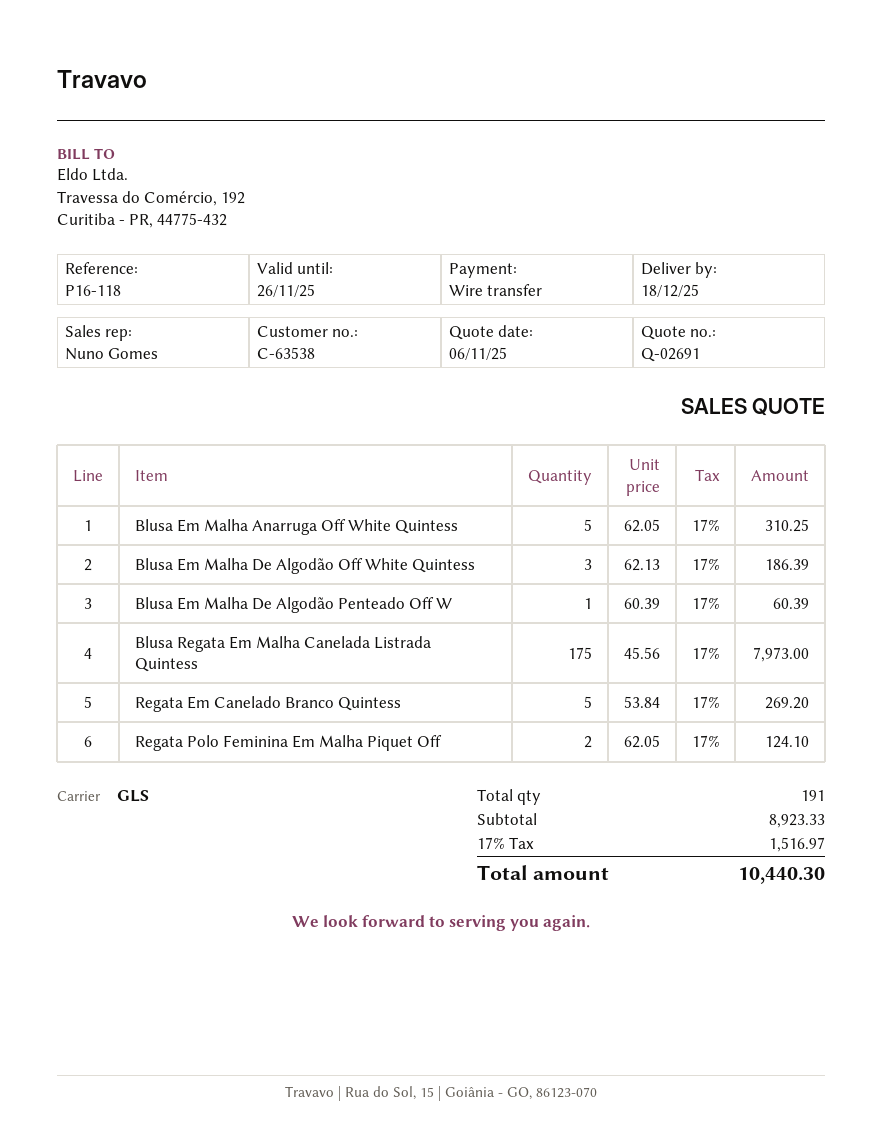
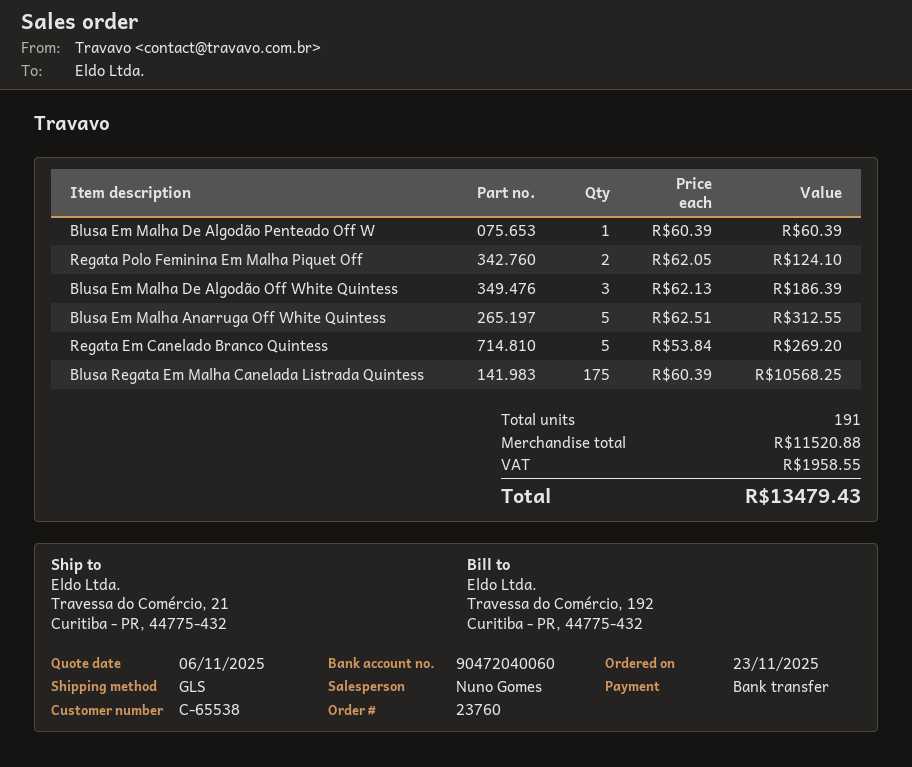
customer number: C-63538 -> C-65538
Blusa Em Malha Anarruga Off White Quintess: 5 x 62.05 = 310.25 -> 5 x 62.51 = 312.55
Blusa Regata Em Malha Canelada Listrada Quintess: 175 x 45.56 = 7973.00 -> 175 x 60.39 = 10568.25
subtotal: 8923.33 -> 11520.88
tax: 1516.97 -> 1958.55
total: 10440.30 -> 13479.43

